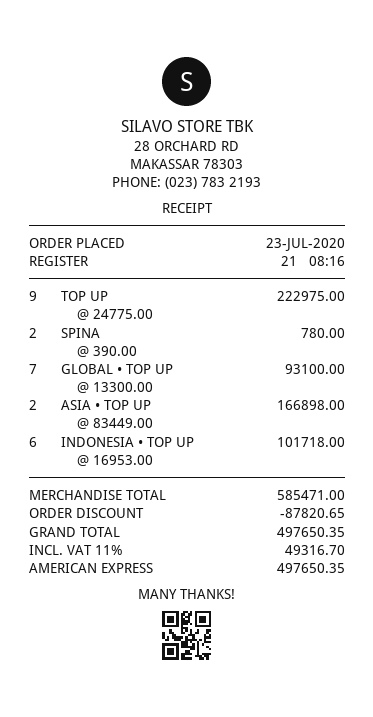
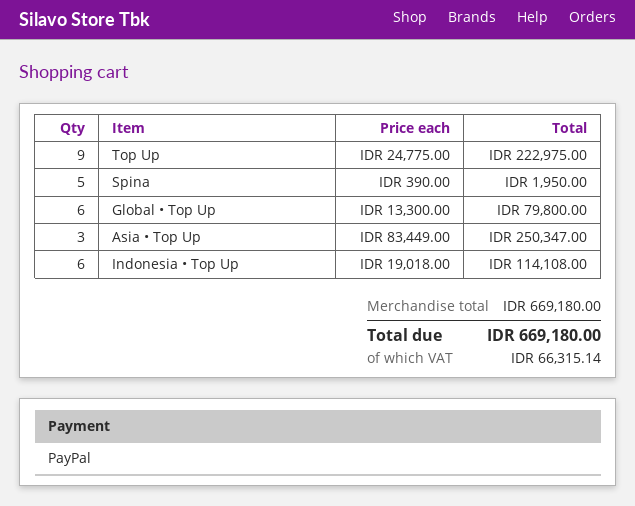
payment method: American Express -> PayPal
SPINA: 2 x 390.00 = 780.00 -> 5 x 390.00 = 1950.00
GLOBAL • TOP UP: 7 x 13300.00 = 93100.00 -> 6 x 13300.00 = 79800.00
ASIA • TOP UP: 2 x 83449.00 = 166898.00 -> 3 x 83449.00 = 250347.00
INDONESIA • TOP UP: 6 x 16953.00 = 101718.00 -> 6 x 19018.00 = 114108.00
subtotal: 585471.00 -> 669180.00
discount: 87820.65 -> none
tax: 49316.70 -> 66315.14
total: 497650.35 -> 669180.00

